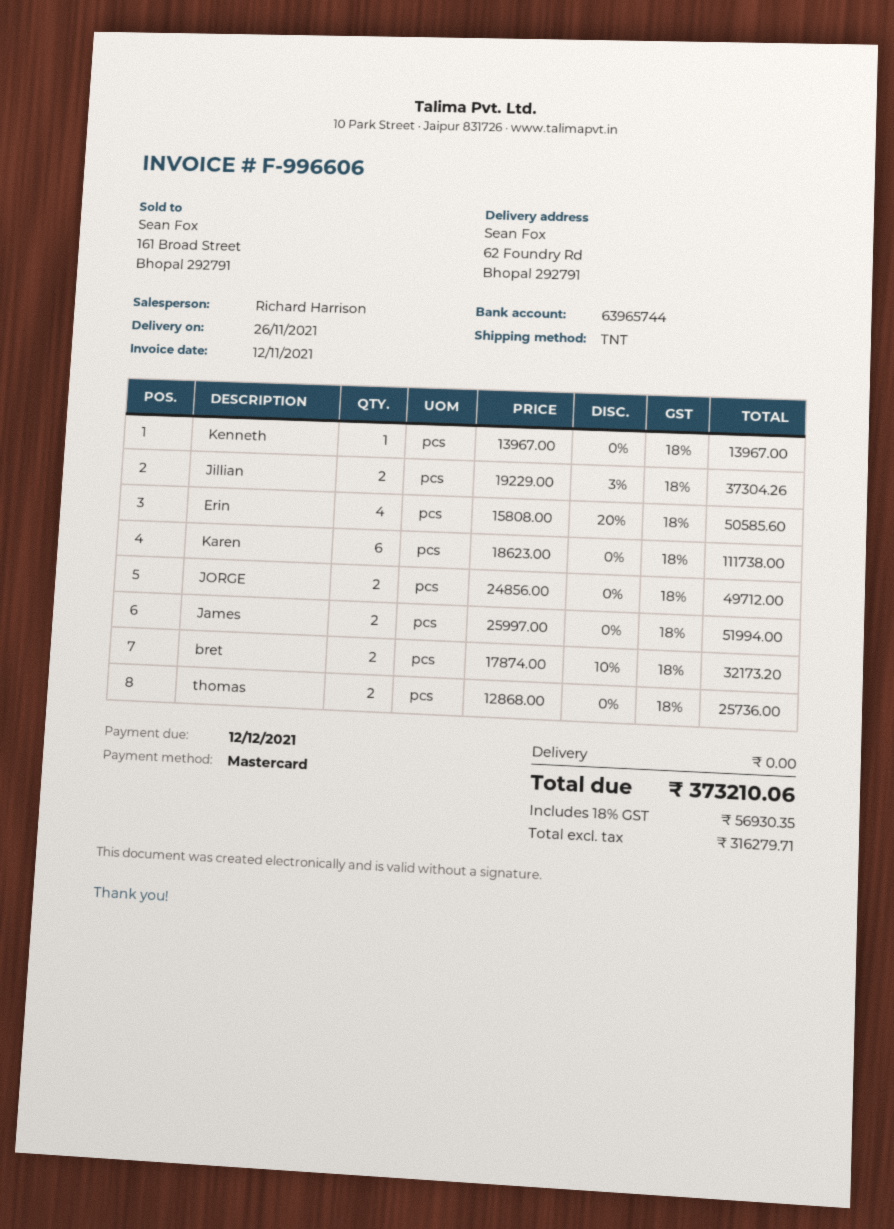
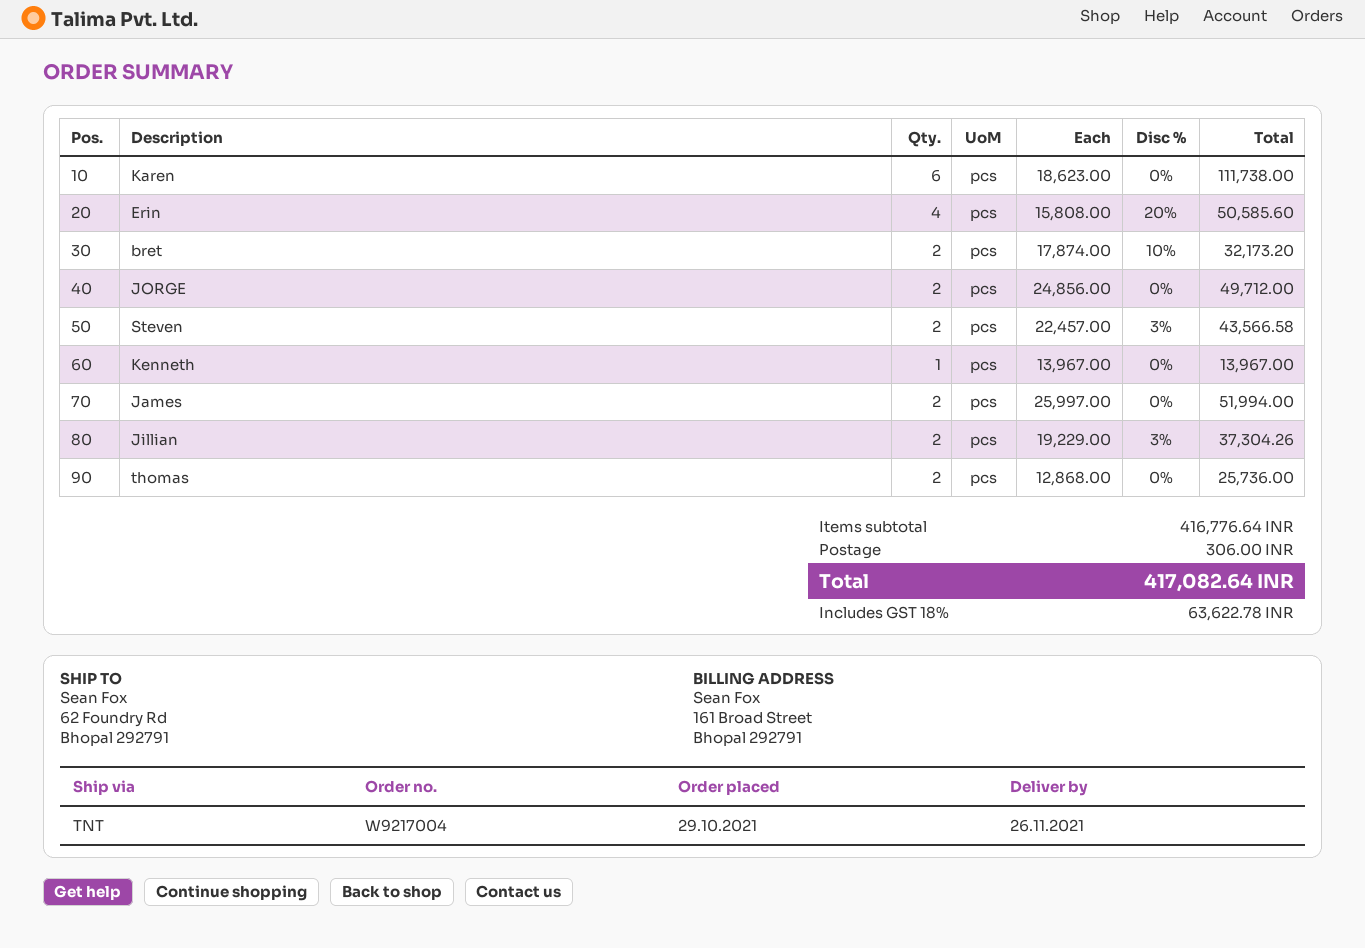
Steven: none -> 2 x 22457.00 - 3% = 43566.58
shipping: 0.00 -> 306.00
tax: 18% = 56930.35 -> 18% = 63622.78
total: 373210.06 -> 417082.64

